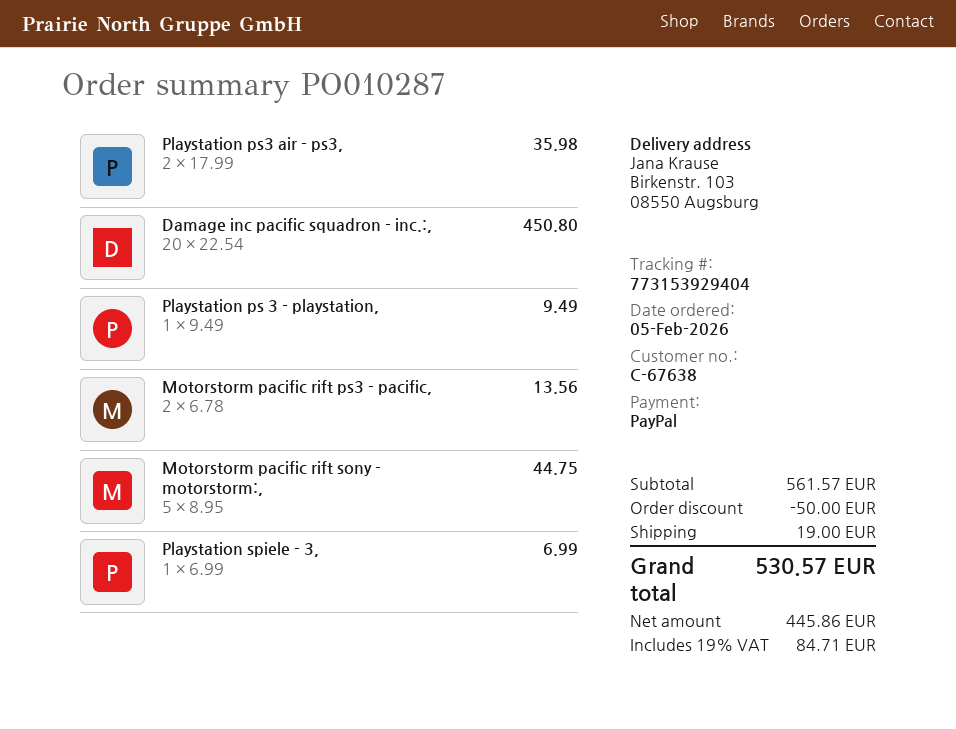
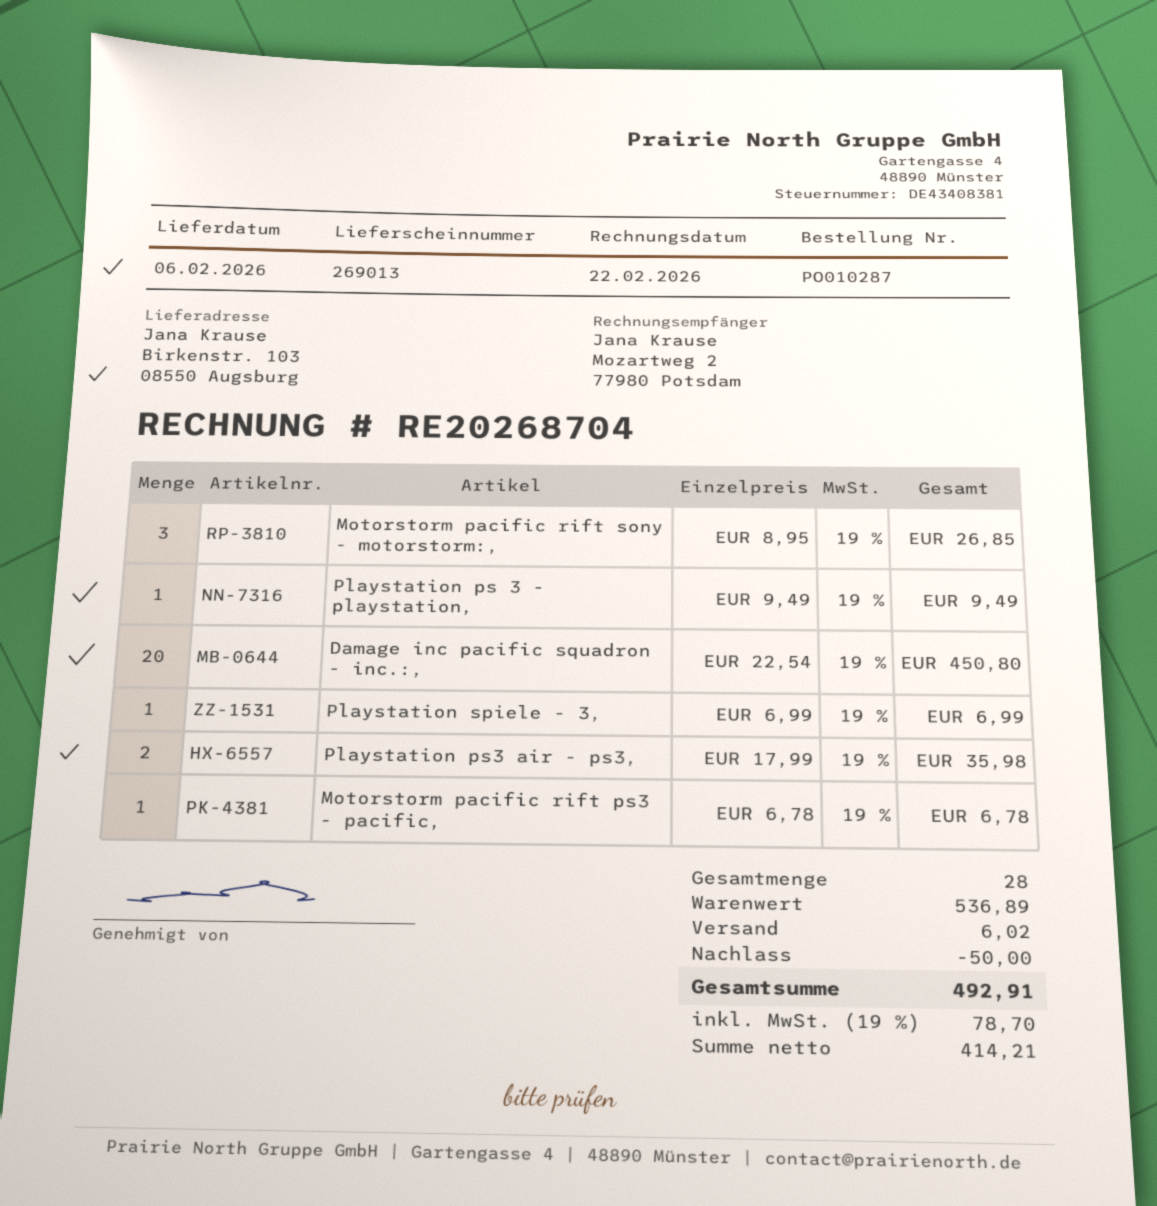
Motorstorm pacific rift ps3 - pacific,: 2 x 6.78 = 13.56 -> 1 x 6.78 = 6.78
Motorstorm pacific rift sony - motorstorm:,: 5 x 8.95 = 44.75 -> 3 x 8.95 = 26.85
subtotal: 561.57 -> 536.89
shipping: 19.00 -> 6.02
net: 445.86 -> 414.21
tax: 19% = 84.71 -> 19% = 78.70
total: 530.57 -> 492.91

